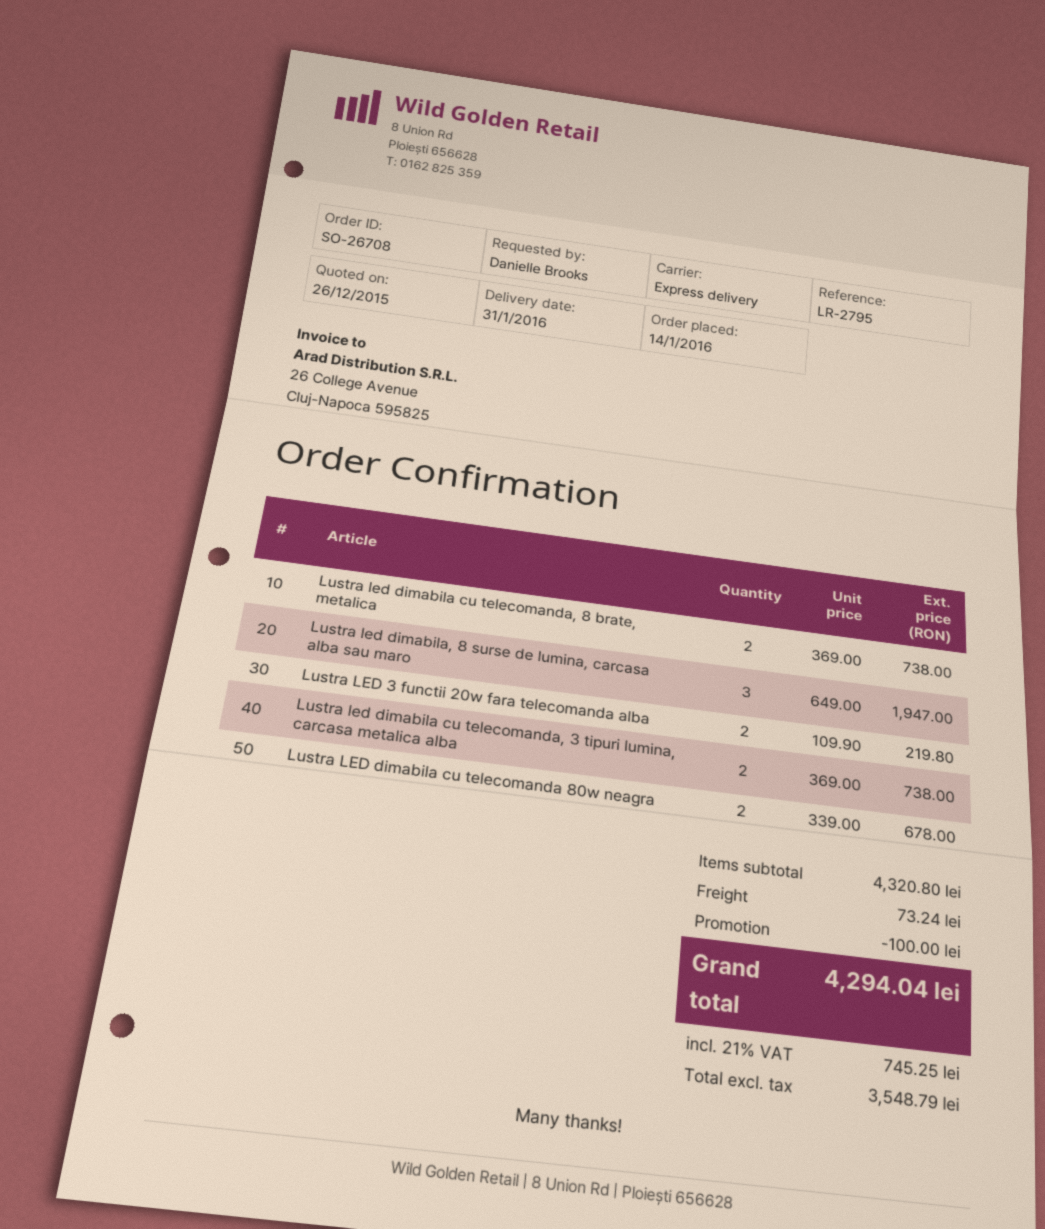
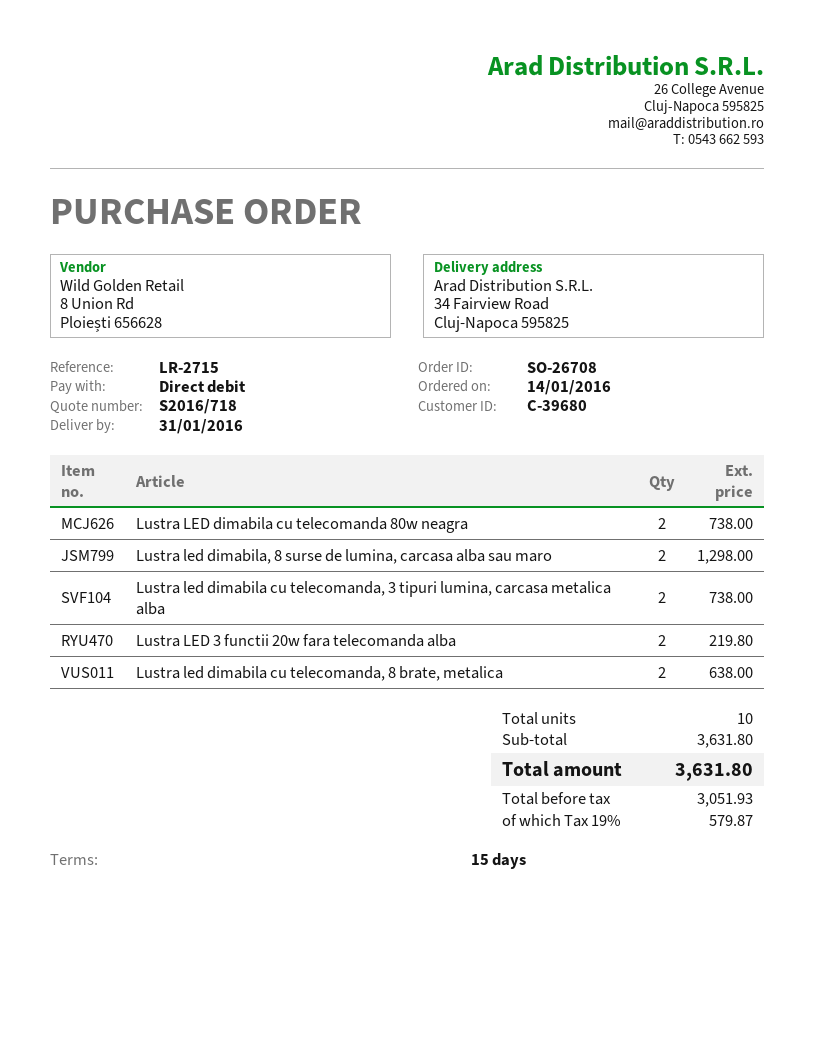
reference: LR-2795 -> LR-2715
Lustra led dimabila cu telecomanda, 8 brate, metalica: 2 for 738.00 -> 2 for 638.00
Lustra led dimabila, 8 surse de lumina, carcasa alba sau maro: 3 for 1947.00 -> 2 for 1298.00
Lustra LED dimabila cu telecomanda 80w neagra: 2 for 678.00 -> 2 for 738.00
subtotal: 4320.80 -> 3631.80
discount: 100.00 -> none
shipping: 73.24 -> none
net: 3548.79 -> 3051.93
tax: 21% = 745.25 -> 19% = 579.87
total: 4294.04 -> 3631.80

